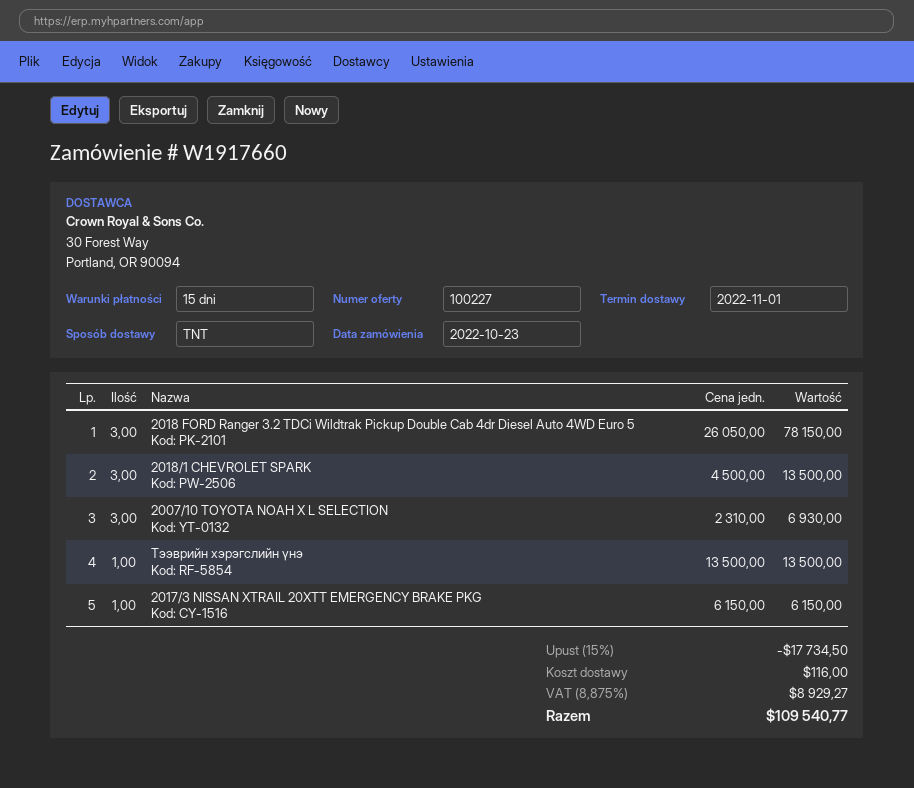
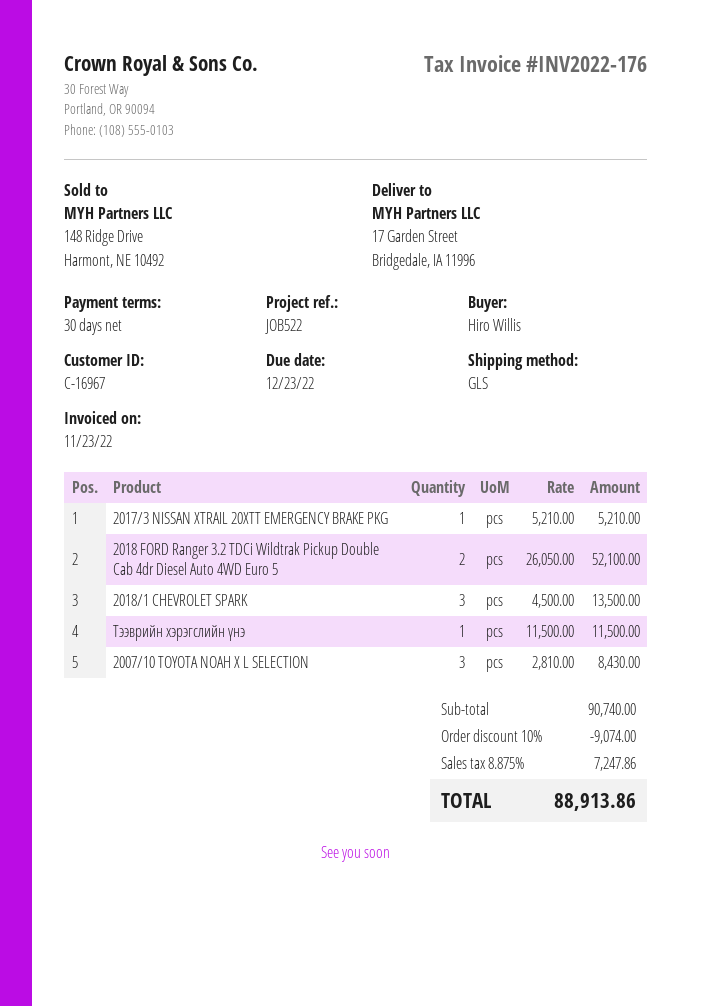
payment terms: 15 days -> 30 days
shipping method: TNT -> GLS
2018 FORD Ranger 3.2 TDCi Wildtrak Pickup Double Cab 4dr Diesel Auto 4WD Euro 5: 3 x 26050.00 = 78150.00 -> 2 x 26050.00 = 52100.00
2007/10 TOYOTA NOAH X L SELECTION: 3 x 2310.00 = 6930.00 -> 3 x 2810.00 = 8430.00
Тээврийн хэрэгслийн үнэ: 1 x 13500.00 = 13500.00 -> 1 x 11500.00 = 11500.00
2017/3 NISSAN XTRAIL 20XTT EMERGENCY BRAKE PKG: 1 x 6150.00 = 6150.00 -> 1 x 5210.00 = 5210.00
discount: 15% = 17734.50 -> 10% = 9074.00
shipping: 116.00 -> none
tax: 8.875% = 8929.27 -> 8.875% = 7247.86
total: 109540.77 -> 88913.86

